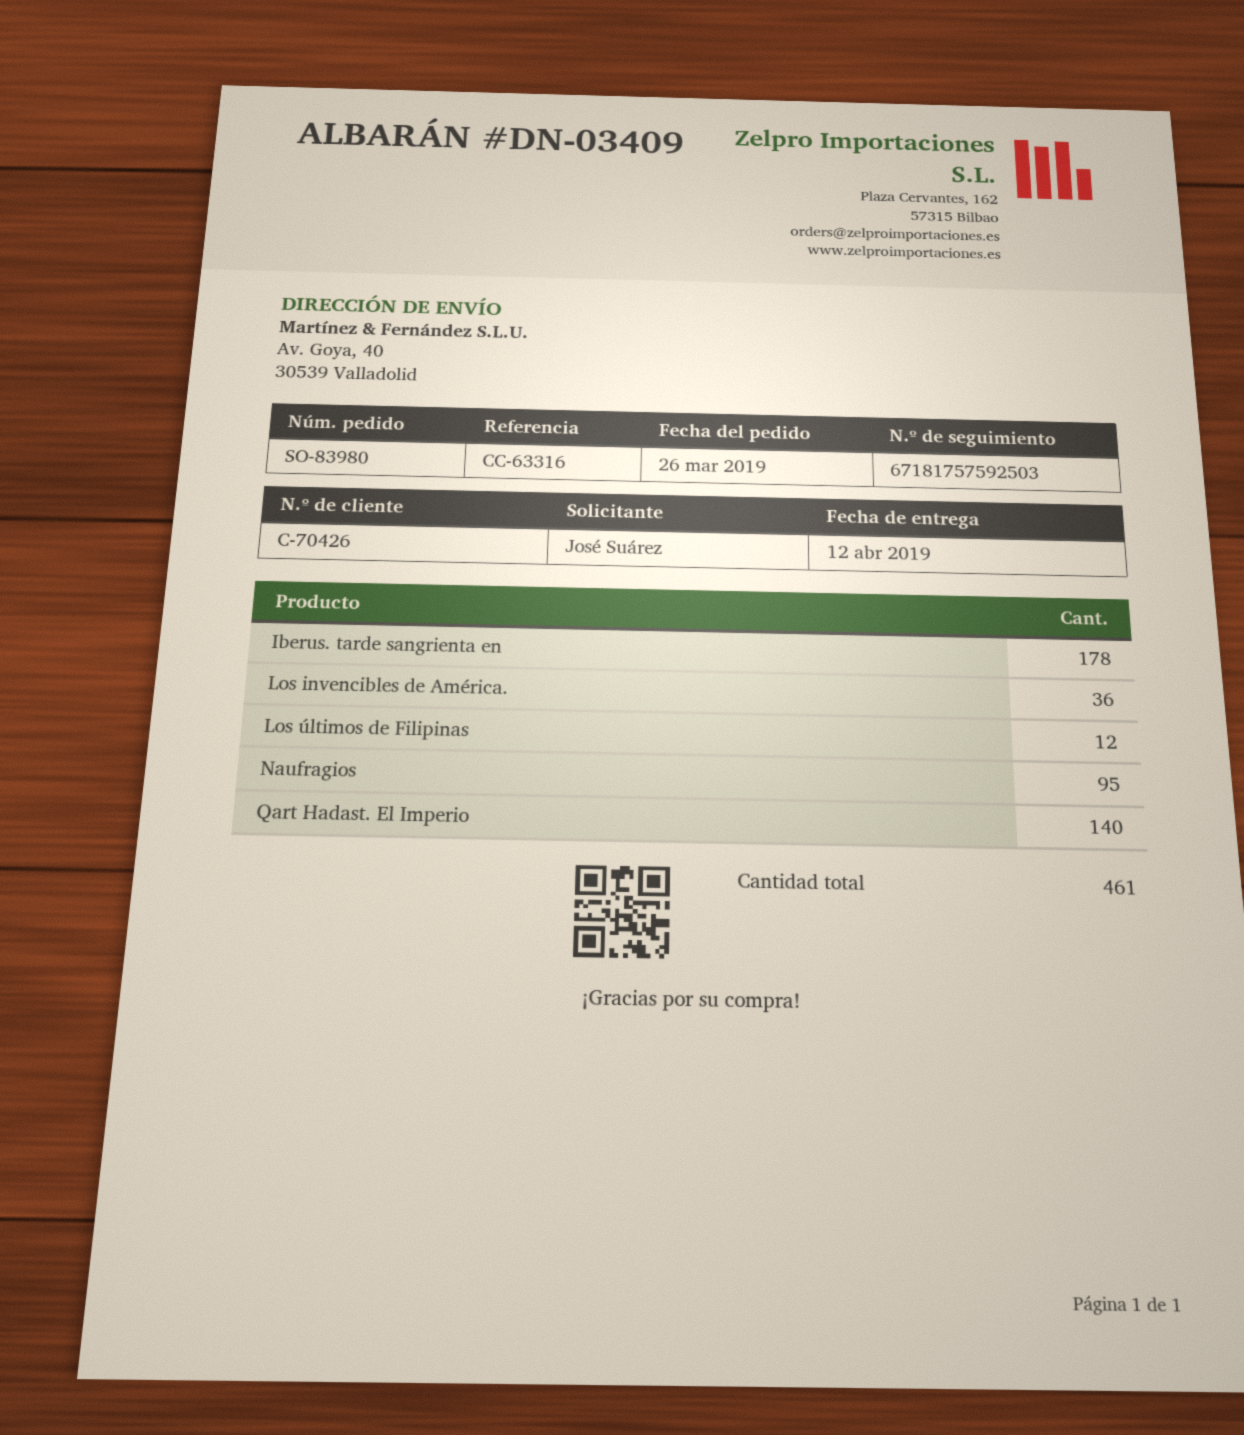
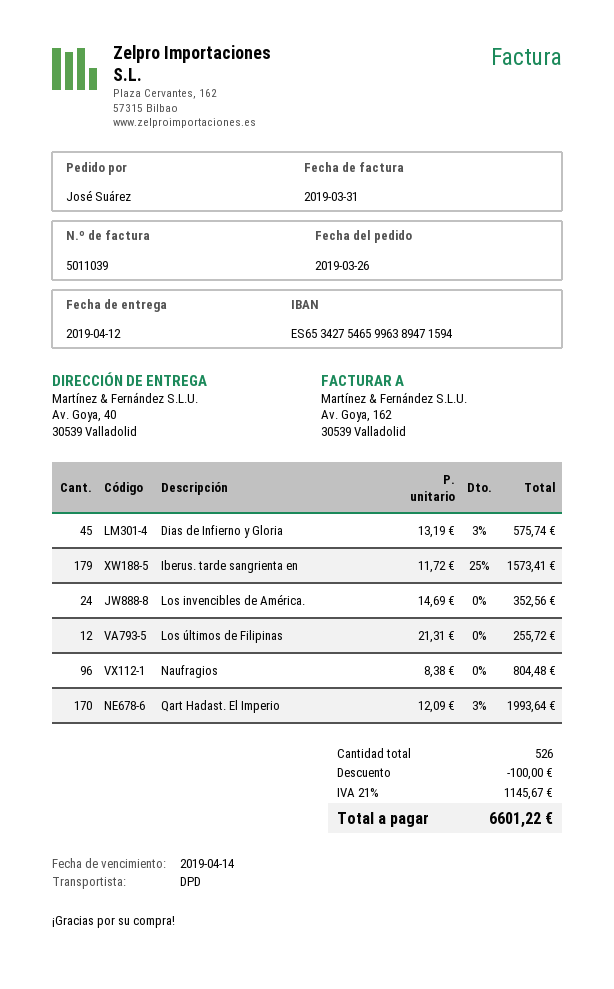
Iberus. tarde sangrienta en: 178 -> 179
Los invencibles de América.: 36 -> 24
Naufragios: 95 -> 96
Qart Hadast. El Imperio: 140 -> 170
Dias de Infierno y Gloria: none -> 45
total quantity: 461 -> 526

